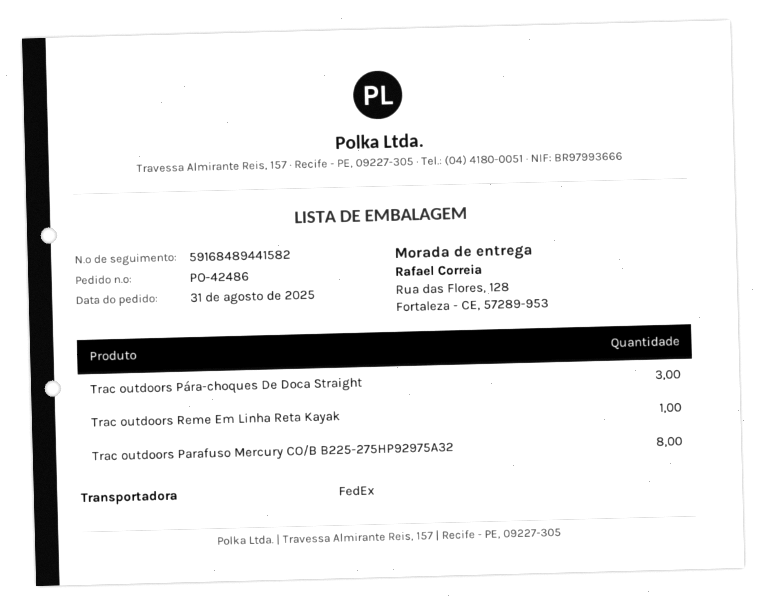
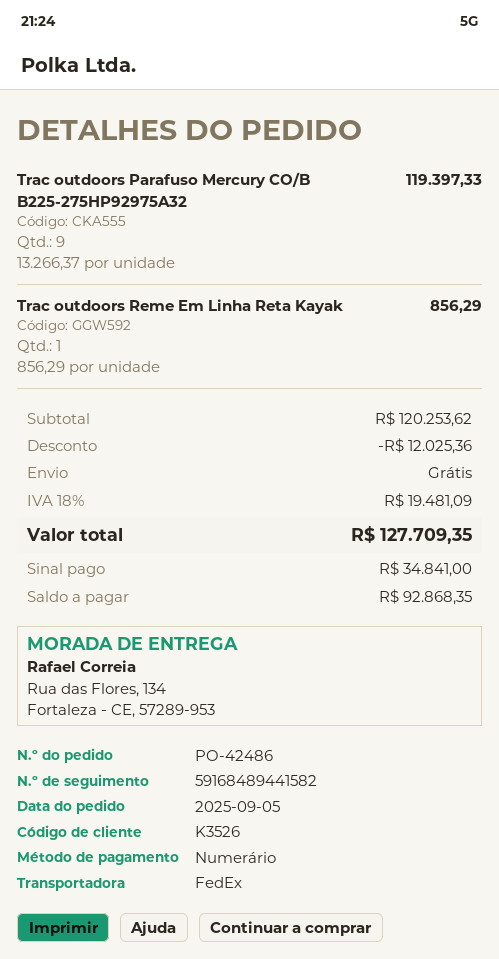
order date: 2025-08-31 -> 2025-09-05
ship to: Rua das Flores, 128, Fortaleza - CE, 57289-953 -> Rua das Flores, 134, Fortaleza - CE, 57289-953
Trac outdoors Pára-choques De Doca Straight: 3 -> none
Trac outdoors Parafuso Mercury CO/B B225-275HP92975A32: 8 -> 9

